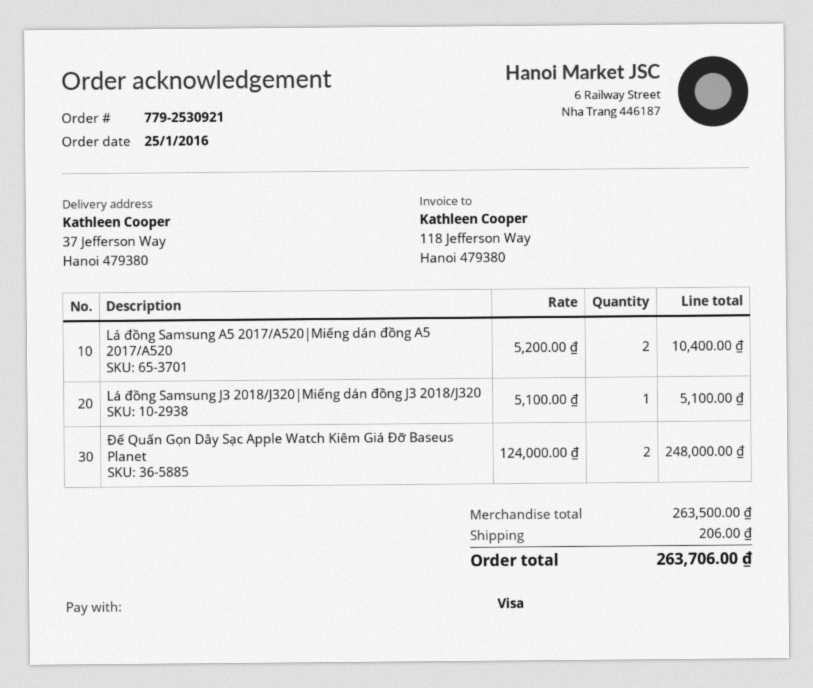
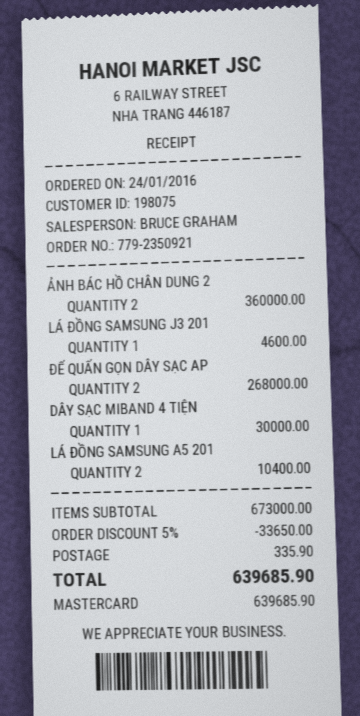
order number: 779-2530921 -> 779-2350921
order date: 2016-01-25 -> 2016-01-24
payment method: Visa -> Mastercard
Lá đồng Samsung J3 2018/J320|Miếng dán đồng J3 2018/J320: 1 for 5100.00 -> 1 for 4600.00
Đế Quấn Gọn Dây Sạc Apple Watch Kiêm Giá Đỡ Baseus Planet: 2 for 248000.00 -> 2 for 268000.00
ẢNH BÁC HỒ CHÂN DUNG 2: none -> 2 for 360000.00
DÂY SẠC MIBAND 4 TIỆN: none -> 1 for 30000.00
subtotal: 263500.00 -> 673000.00
discount: none -> 5% = 33650.00
shipping: 206.00 -> 335.90
total: 263706.00 -> 639685.90

